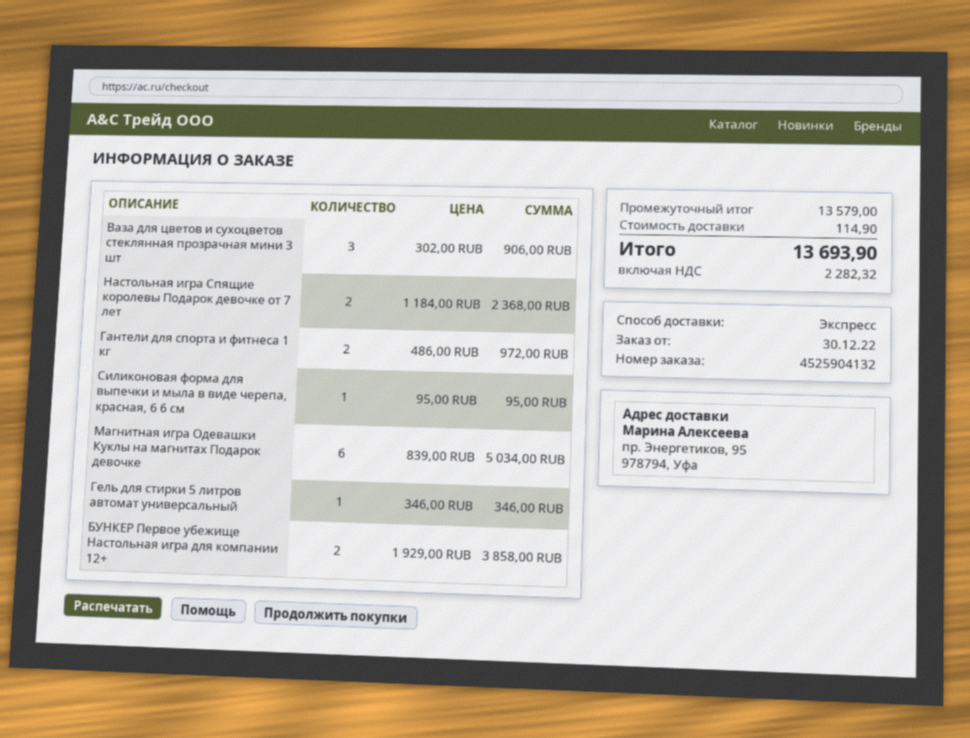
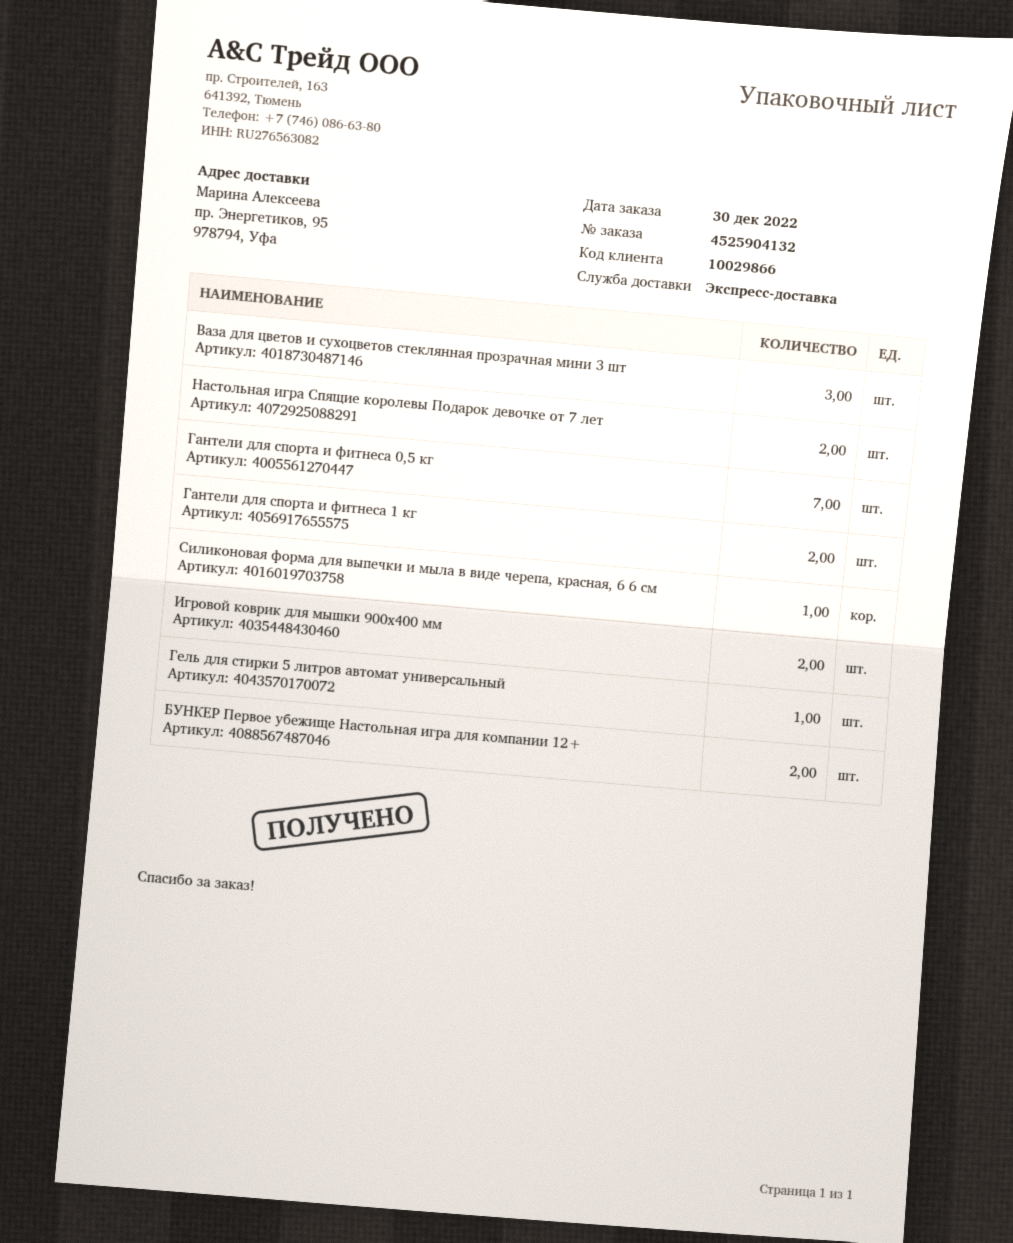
Магнитная игра Одевашки Куклы на магнитах Подарок девочке: 6 -> none
Гантели для спорта и фитнеса 0,5 кг: none -> 7
Игровой коврик для мышки 900х400 мм: none -> 2

